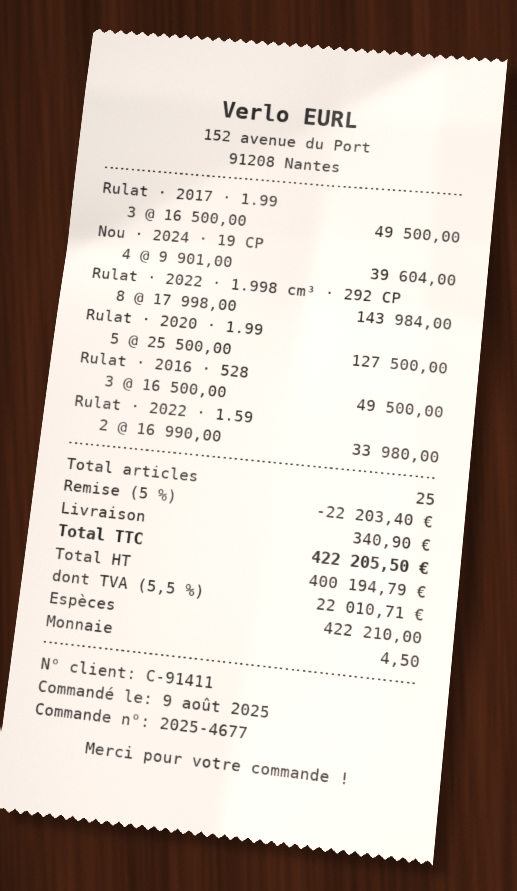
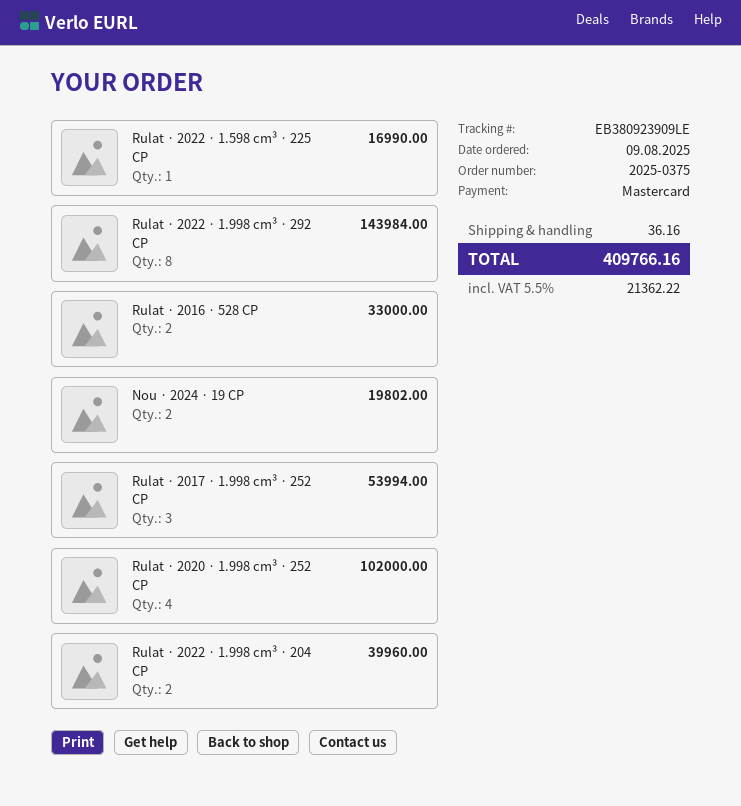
order number: 2025-4677 -> 2025-0375
payment method: cash -> Mastercard
Rulat · 2017 · 1.99: 3 for 49500.00 -> 3 for 53994.00
Nou · 2024 · 19 CP: 4 for 39604.00 -> 2 for 19802.00
Rulat · 2020 · 1.99: 5 for 127500.00 -> 4 for 102000.00
Rulat · 2016 · 528: 3 for 49500.00 -> 2 for 33000.00
Rulat · 2022 · 1.59: 2 for 33980.00 -> 1 for 16990.00
Rulat · 2022 · 1.998 cm³ · 204 CP: none -> 2 for 39960.00
discount: 5% = 22203.40 -> none
shipping: 340.90 -> 36.16
tax: 5.5% = 22010.71 -> 5.5% = 21362.22
total: 422205.50 -> 409766.16

